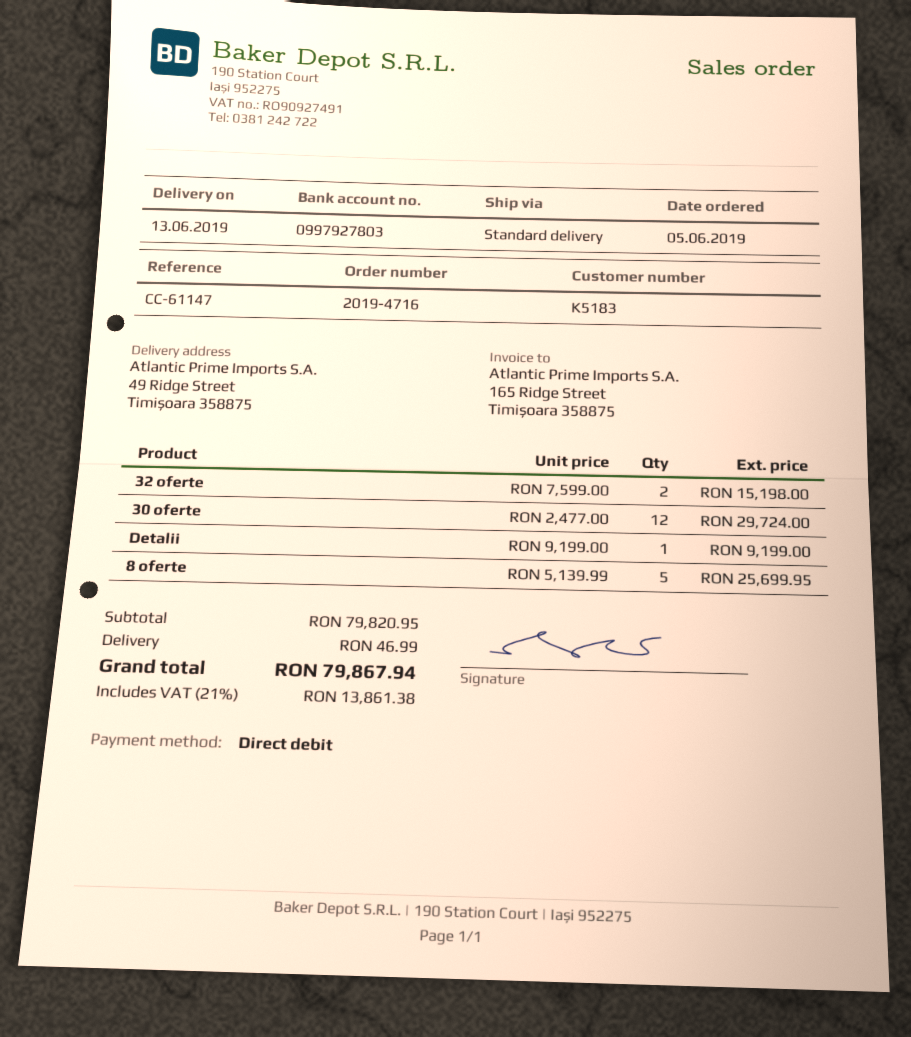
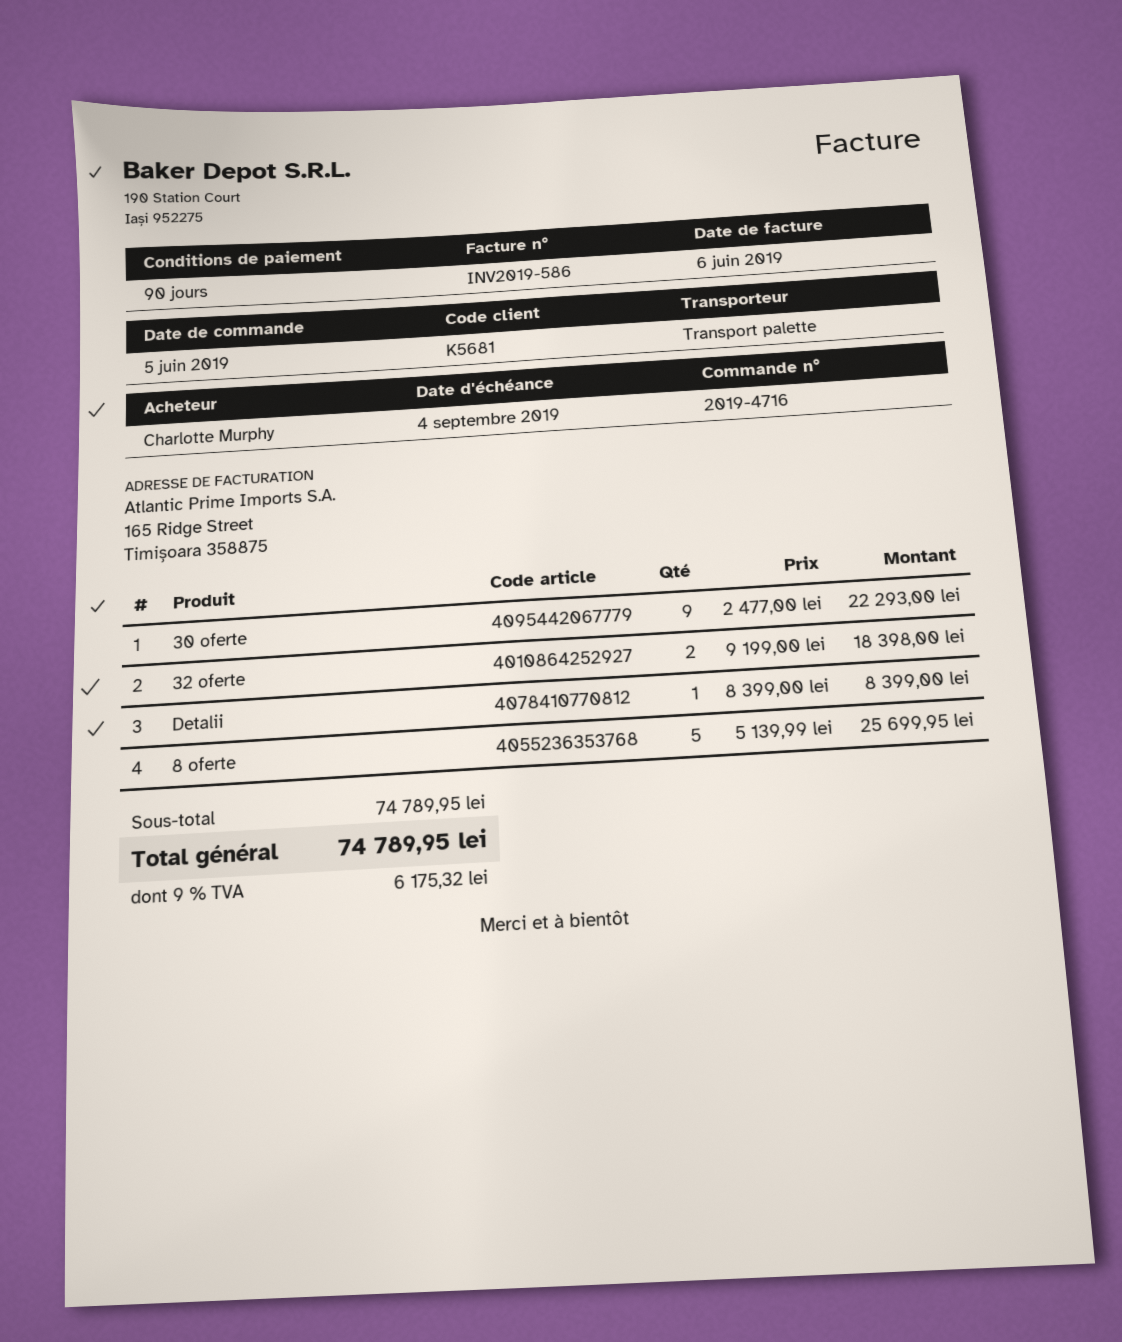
customer number: K5183 -> K5681
shipping method: standard -> pallet freight
32 oferte: 2 x 7599.00 = 15198.00 -> 2 x 9199.00 = 18398.00
30 oferte: 12 x 2477.00 = 29724.00 -> 9 x 2477.00 = 22293.00
Detalii: 1 x 9199.00 = 9199.00 -> 1 x 8399.00 = 8399.00
subtotal: 79820.95 -> 74789.95
shipping: 46.99 -> none
tax: 21% = 13861.38 -> 9% = 6175.32
total: 79867.94 -> 74789.95

